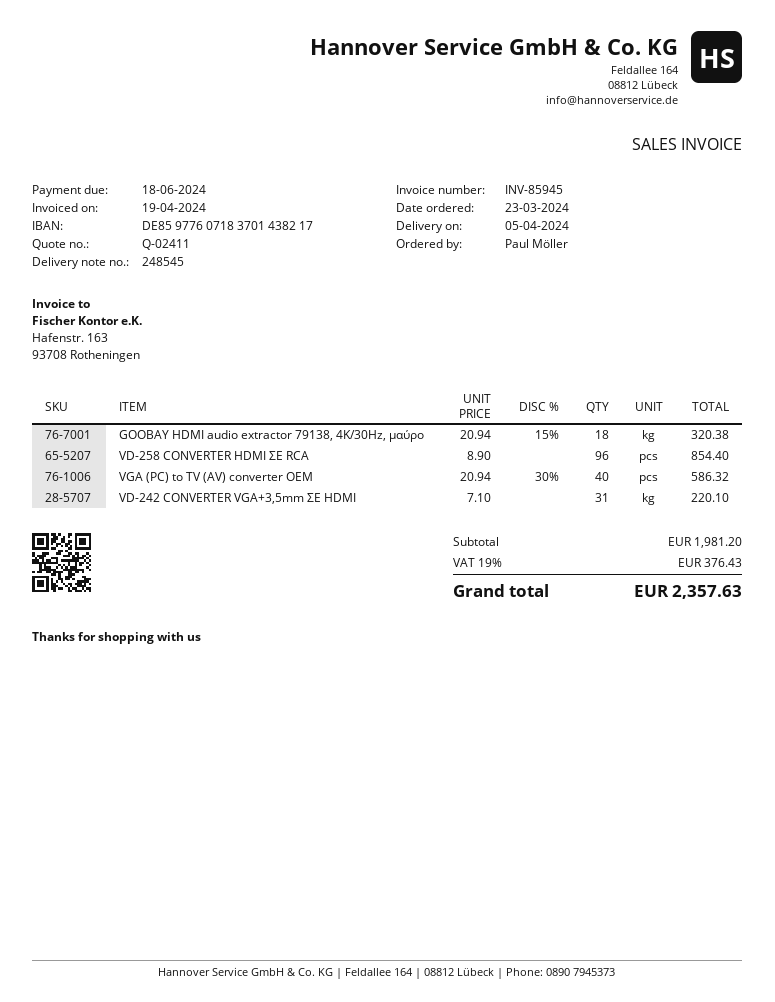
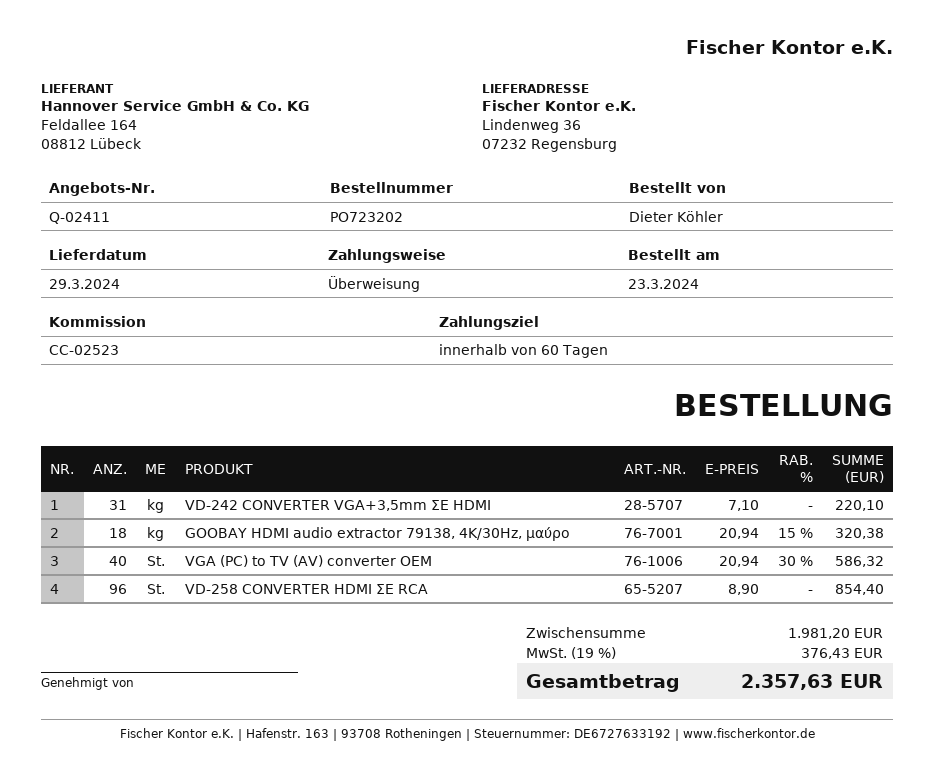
delivery date: 2024-04-05 -> 2024-03-29
ordered by: Paul Möller -> Dieter Köhler

